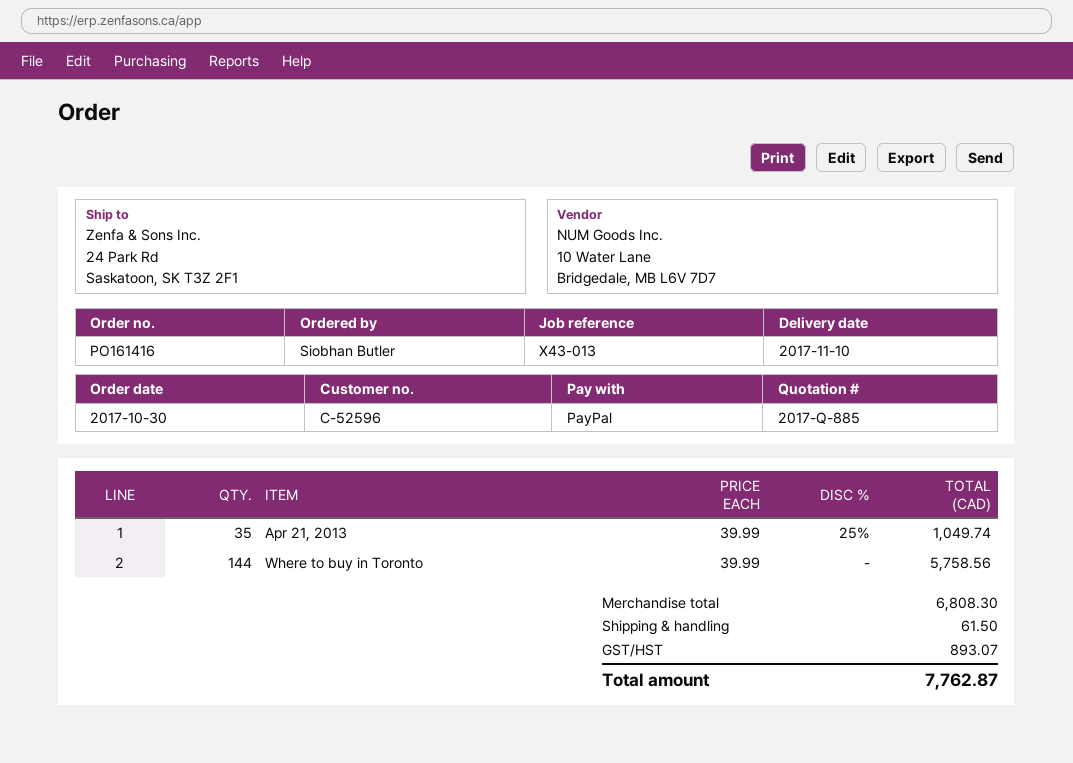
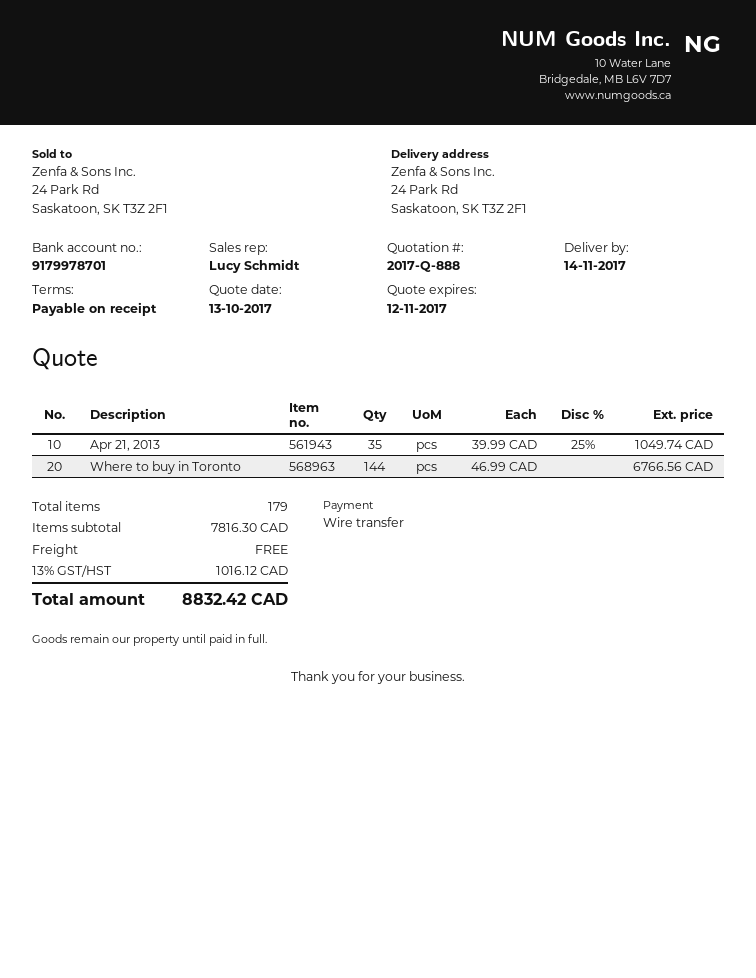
quote number: 2017-Q-885 -> 2017-Q-888
delivery date: 2017-11-10 -> 2017-11-14
payment method: PayPal -> bank transfer
Where to buy in Toronto: 144 x 39.99 = 5758.56 -> 144 x 46.99 = 6766.56
subtotal: 6808.30 -> 7816.30
shipping: 61.50 -> 0.00
tax: 893.07 -> 1016.12
total: 7762.87 -> 8832.42

